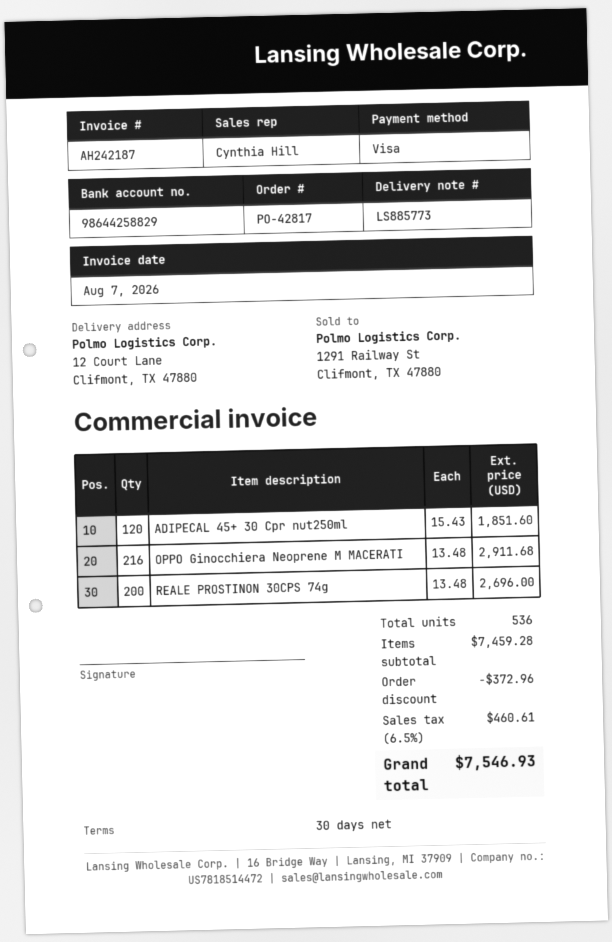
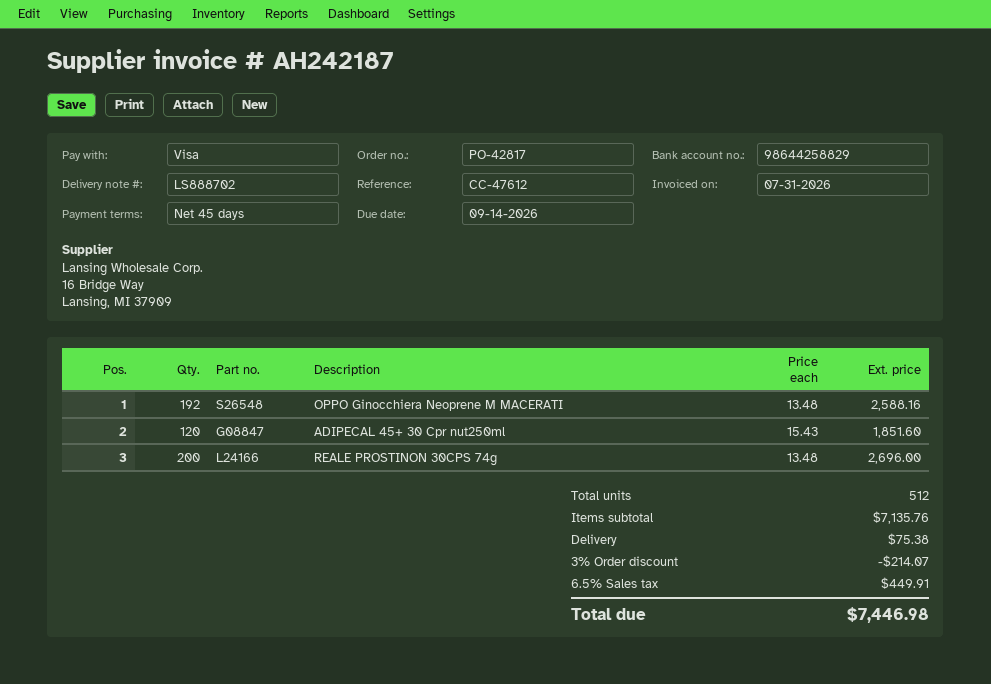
delivery note number: LS885773 -> LS888702
invoice date: 2026-08-07 -> 2026-07-31
payment terms: 30 days -> 45 days
OPPO Ginocchiera Neoprene M MACERATI: 216 x 13.48 = 2911.68 -> 192 x 13.48 = 2588.16
total quantity: 536 -> 512
subtotal: 7459.28 -> 7135.76
discount: 372.96 -> 214.07
shipping: none -> 75.38
tax: 6.5% = 460.61 -> 6.5% = 449.91
total: 7546.93 -> 7446.98

